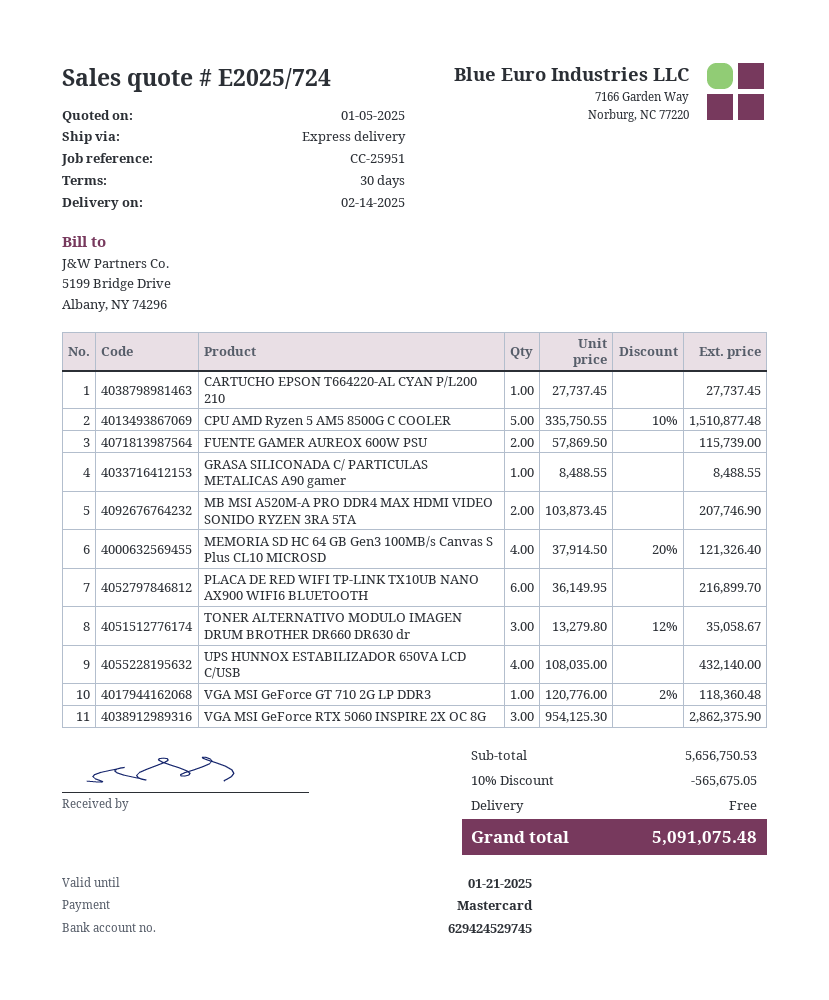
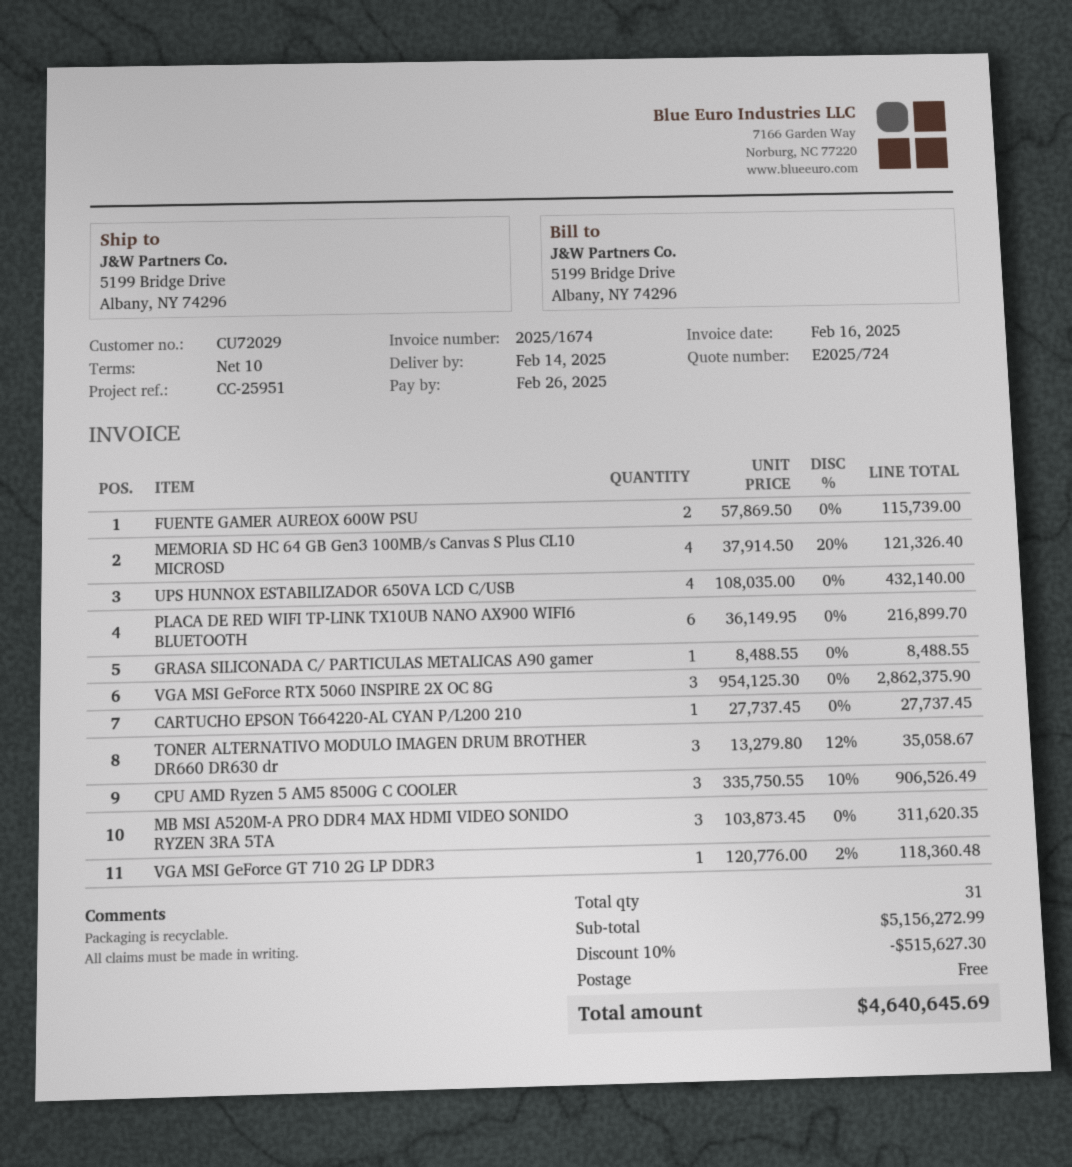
payment terms: 30 days -> 10 days
CPU AMD Ryzen 5 AM5 8500G C COOLER: 5 x 335750.55 - 10% = 1510877.48 -> 3 x 335750.55 - 10% = 906526.49
MB MSI A520M-A PRO DDR4 MAX HDMI VIDEO SONIDO RYZEN 3RA 5TA: 2 x 103873.45 = 207746.90 -> 3 x 103873.45 = 311620.35
subtotal: 5656750.53 -> 5156272.99
discount: 10% = 565675.05 -> 10% = 515627.30
total: 5091075.48 -> 4640645.69

